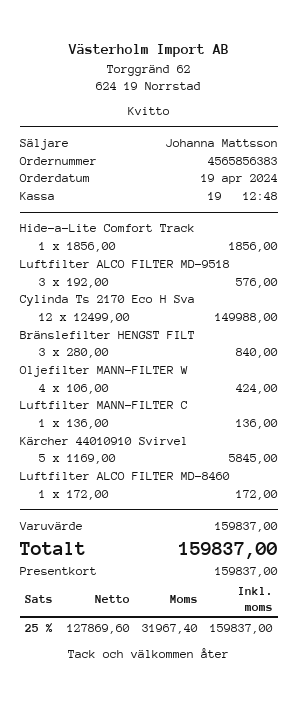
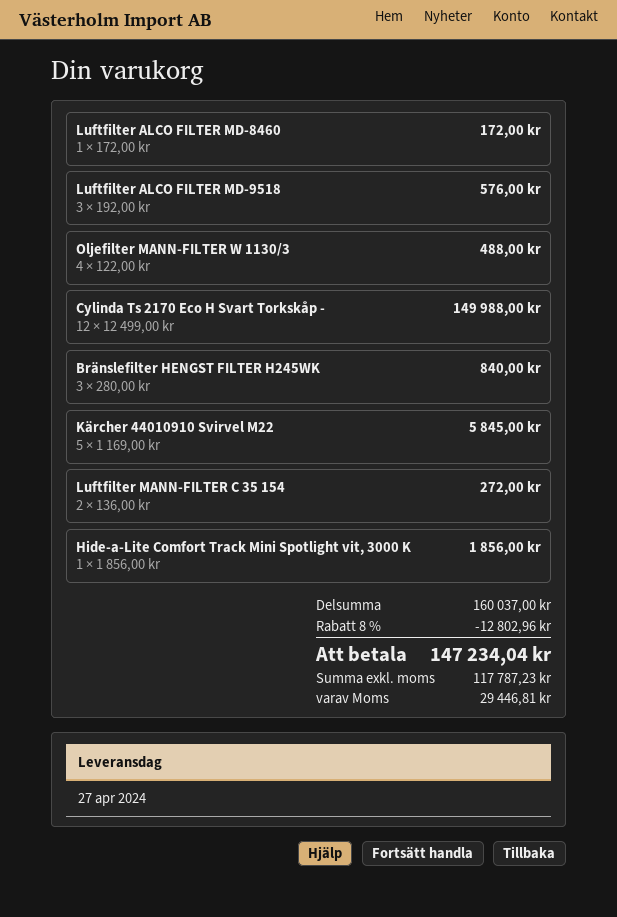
Oljefilter MANN-FILTER W: 4 x 106.00 = 424.00 -> 4 x 122.00 = 488.00
Luftfilter MANN-FILTER C: 1 x 136.00 = 136.00 -> 2 x 136.00 = 272.00
subtotal: 159837.00 -> 160037.00
discount: none -> 8% = 12802.96
net: 127869.60 -> 117787.23
tax: 31967.40 -> 29446.81
total: 159837.00 -> 147234.04

